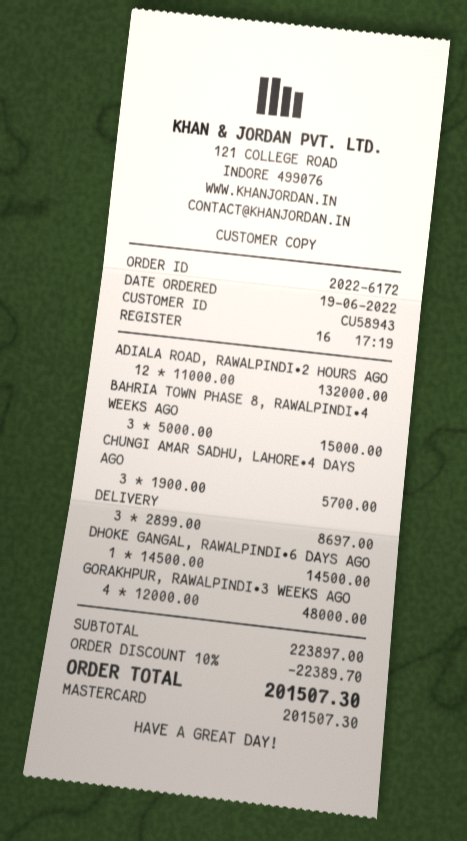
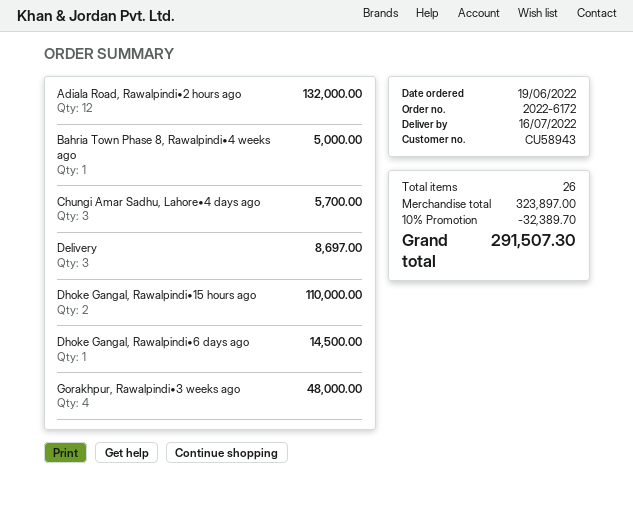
BAHRIA TOWN PHASE 8, RAWALPINDI•4 WEEKS AGO: 3 for 15000.00 -> 1 for 5000.00
Dhoke Gangal, Rawalpindi•15 hours ago: none -> 2 for 110000.00
subtotal: 223897.00 -> 323897.00
discount: 10% = 22389.70 -> 10% = 32389.70
total: 201507.30 -> 291507.30

